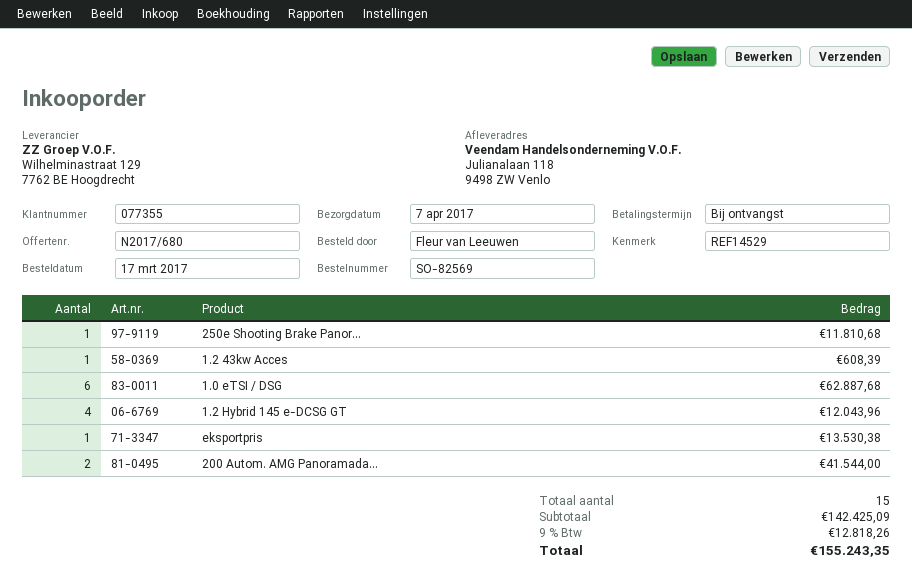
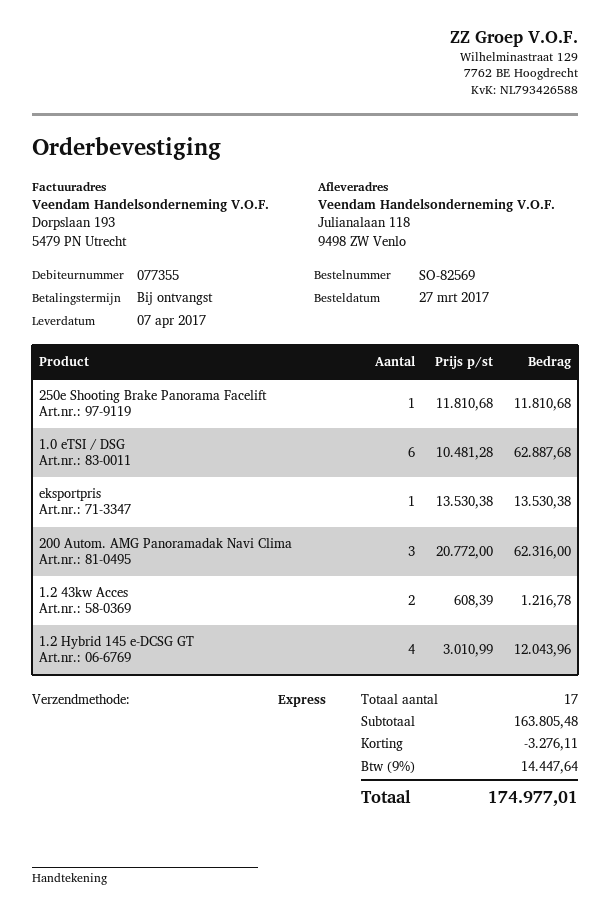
order date: 2017-03-17 -> 2017-03-27
1.2 43kw Acces: 1 for 608.39 -> 2 for 1216.78
200 Autom. AMG Panoramada...: 2 for 41544.00 -> 3 for 62316.00
total quantity: 15 -> 17
subtotal: 142425.09 -> 163805.48
discount: none -> 3276.11
tax: 9% = 12818.26 -> 9% = 14447.64
total: 155243.35 -> 174977.01

